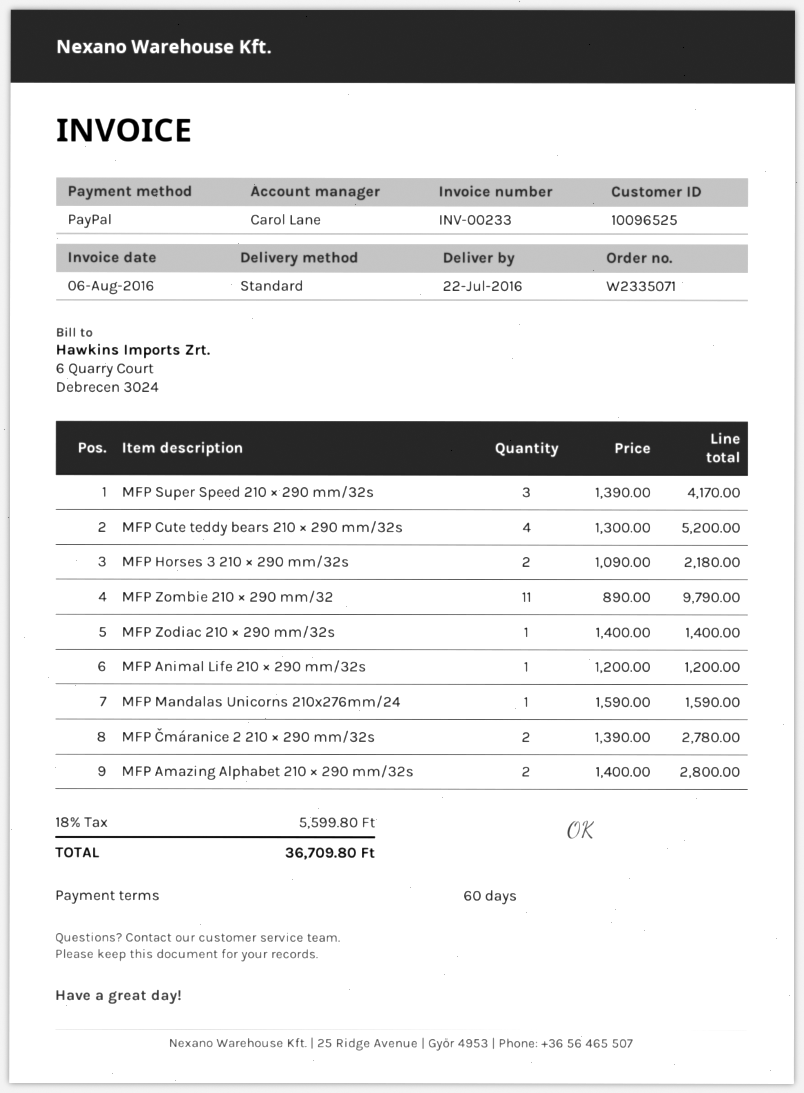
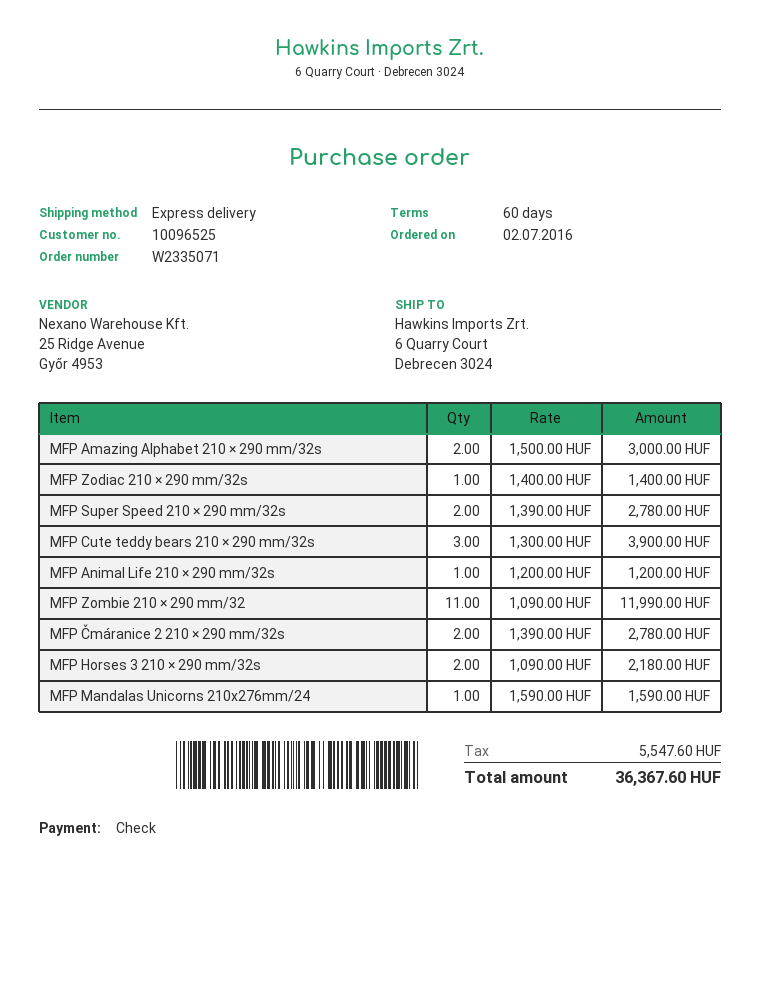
payment method: PayPal -> cheque
shipping method: standard -> express
MFP Super Speed 210 × 290 mm/32s: 3 x 1390.00 = 4170.00 -> 2 x 1390.00 = 2780.00
MFP Cute teddy bears 210 × 290 mm/32s: 4 x 1300.00 = 5200.00 -> 3 x 1300.00 = 3900.00
MFP Zombie 210 × 290 mm/32: 11 x 890.00 = 9790.00 -> 11 x 1090.00 = 11990.00
MFP Amazing Alphabet 210 × 290 mm/32s: 2 x 1400.00 = 2800.00 -> 2 x 1500.00 = 3000.00
tax: 5599.80 -> 5547.60
total: 36709.80 -> 36367.60

